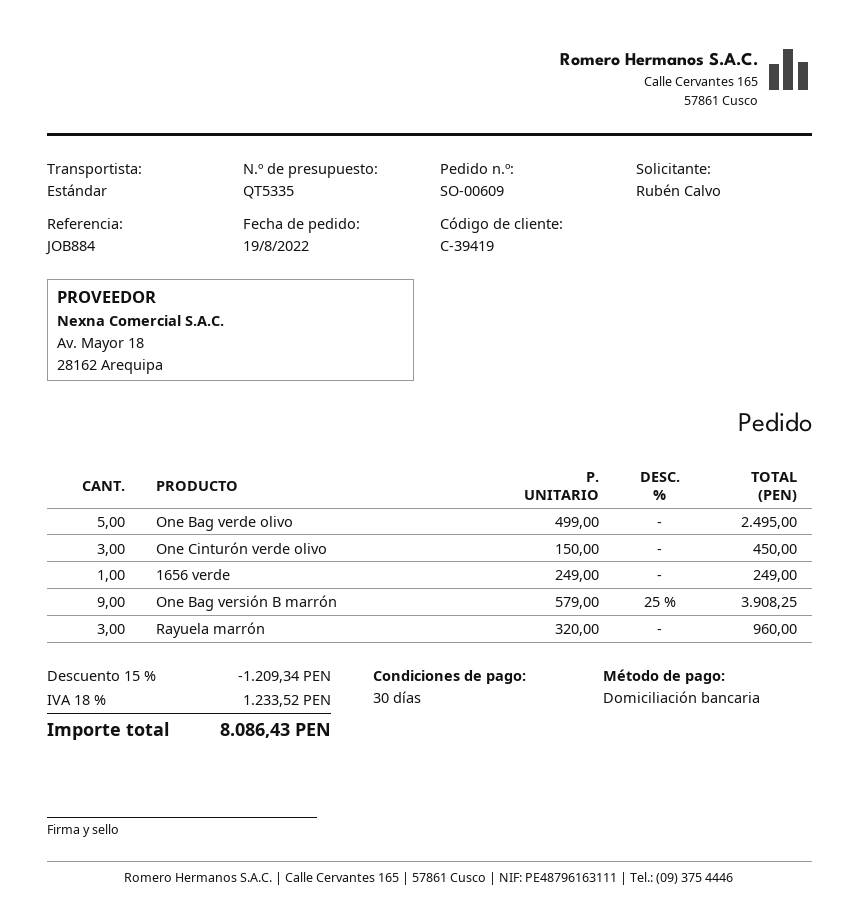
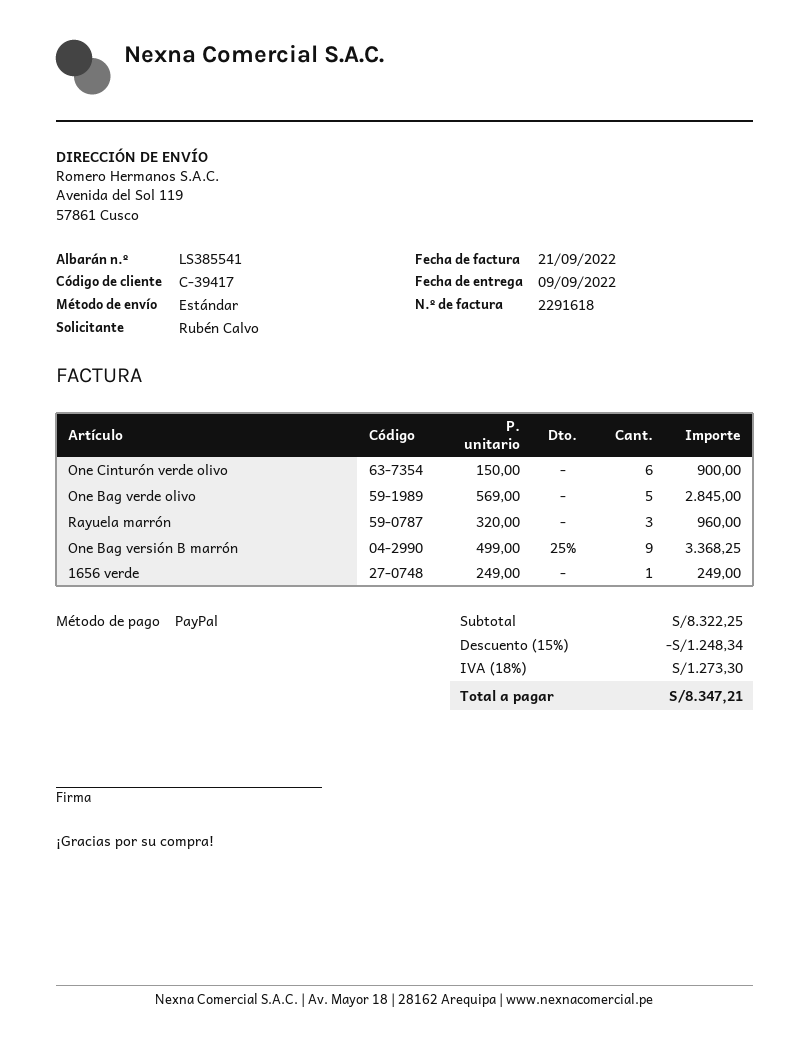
customer number: C-39419 -> C-39417
payment method: direct debit -> PayPal
One Bag verde olivo: 5 x 499.00 = 2495.00 -> 5 x 569.00 = 2845.00
One Cinturón verde olivo: 3 x 150.00 = 450.00 -> 6 x 150.00 = 900.00
One Bag versión B marrón: 9 x 579.00 - 25% = 3908.25 -> 9 x 499.00 - 25% = 3368.25
discount: 15% = 1209.34 -> 15% = 1248.34
tax: 18% = 1233.52 -> 18% = 1273.30
total: 8086.43 -> 8347.21

